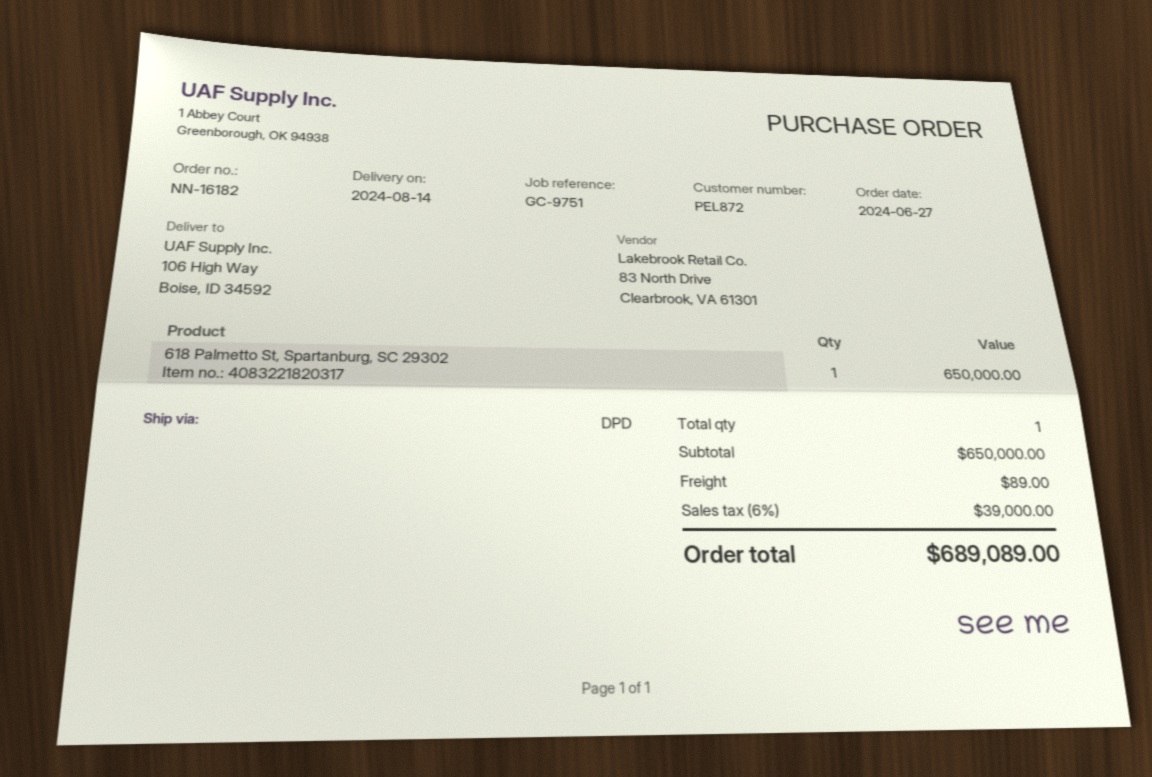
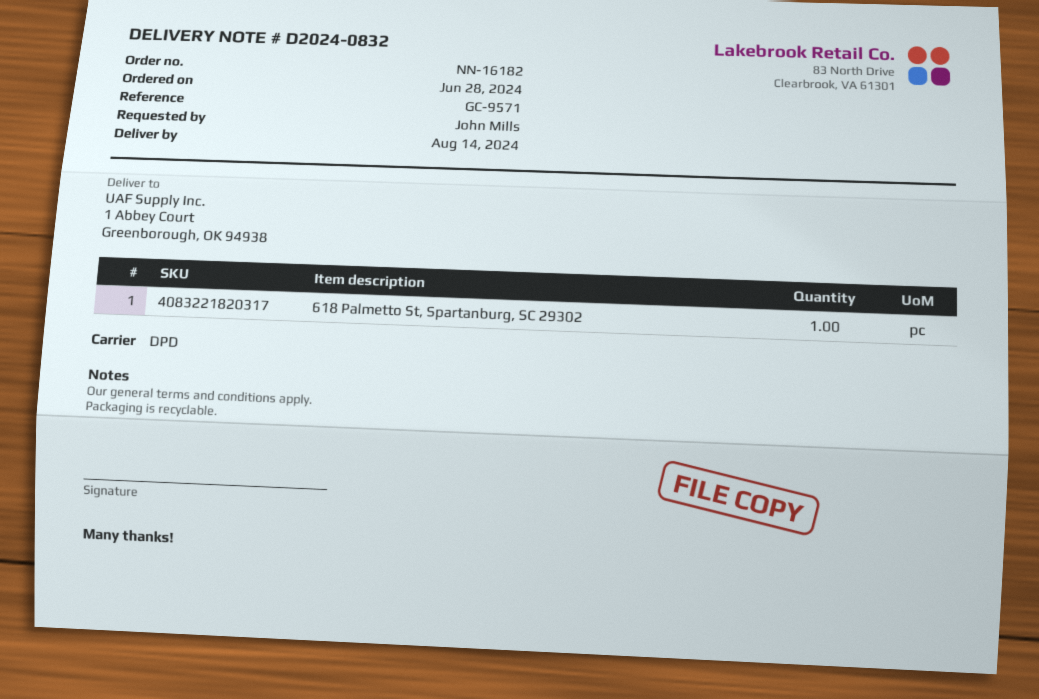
order date: 2024-06-27 -> 2024-06-28
reference: GC-9751 -> GC-9571
ship to: 106 High Way, Boise, ID 34592 -> 1 Abbey Court, Greenborough, OK 94938

